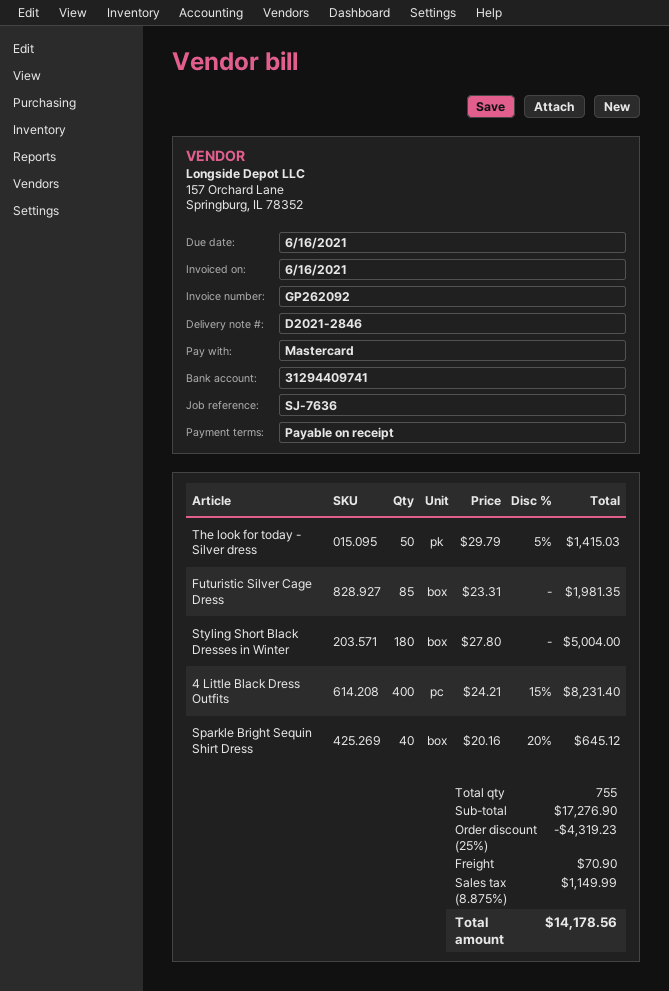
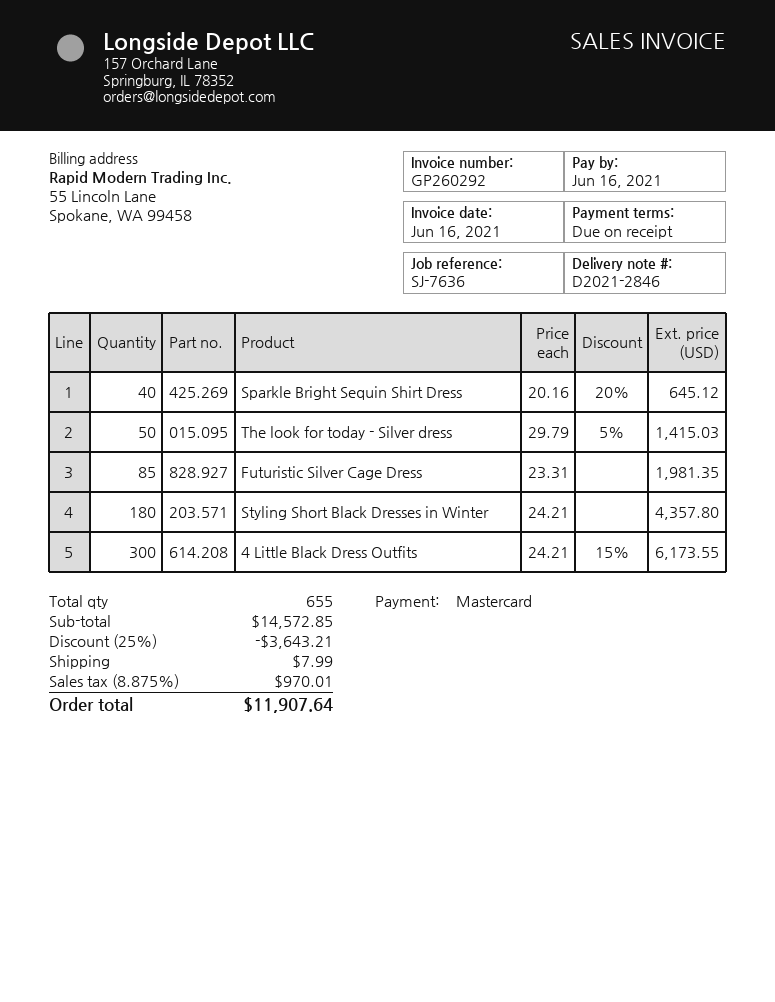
invoice number: GP262092 -> GP260292
Styling Short Black Dresses in Winter: 180 x 27.80 = 5004.00 -> 180 x 24.21 = 4357.80
4 Little Black Dress Outfits: 400 x 24.21 - 15% = 8231.40 -> 300 x 24.21 - 15% = 6173.55
total quantity: 755 -> 655
subtotal: 17276.90 -> 14572.85
discount: 25% = 4319.23 -> 25% = 3643.21
shipping: 70.90 -> 7.99
tax: 8.875% = 1149.99 -> 8.875% = 970.01
total: 14178.56 -> 11907.64

